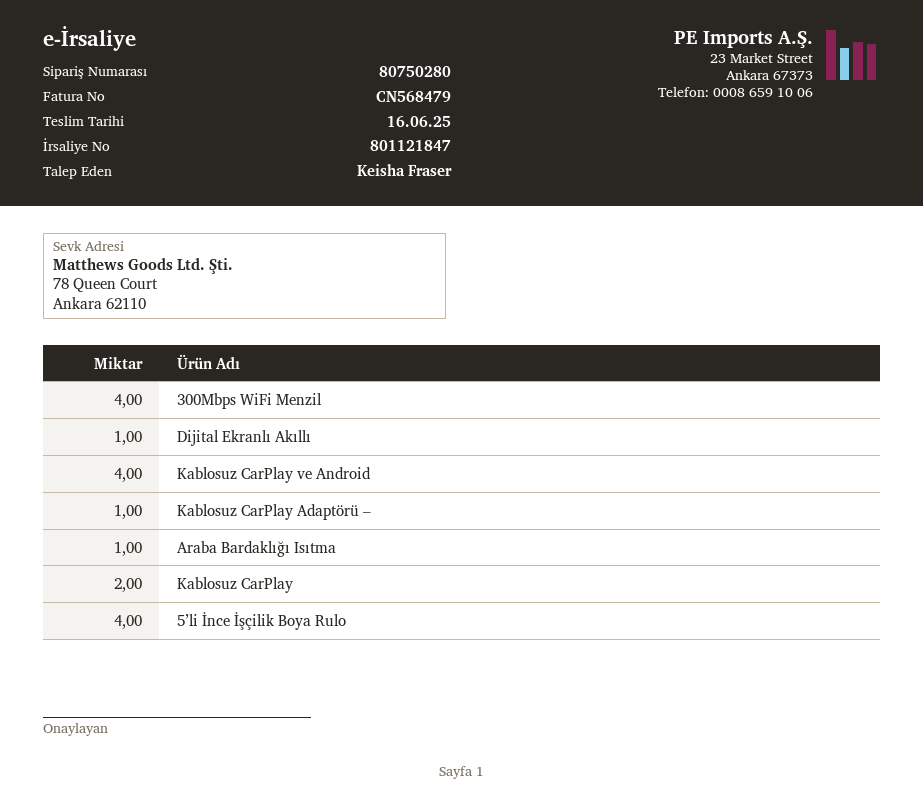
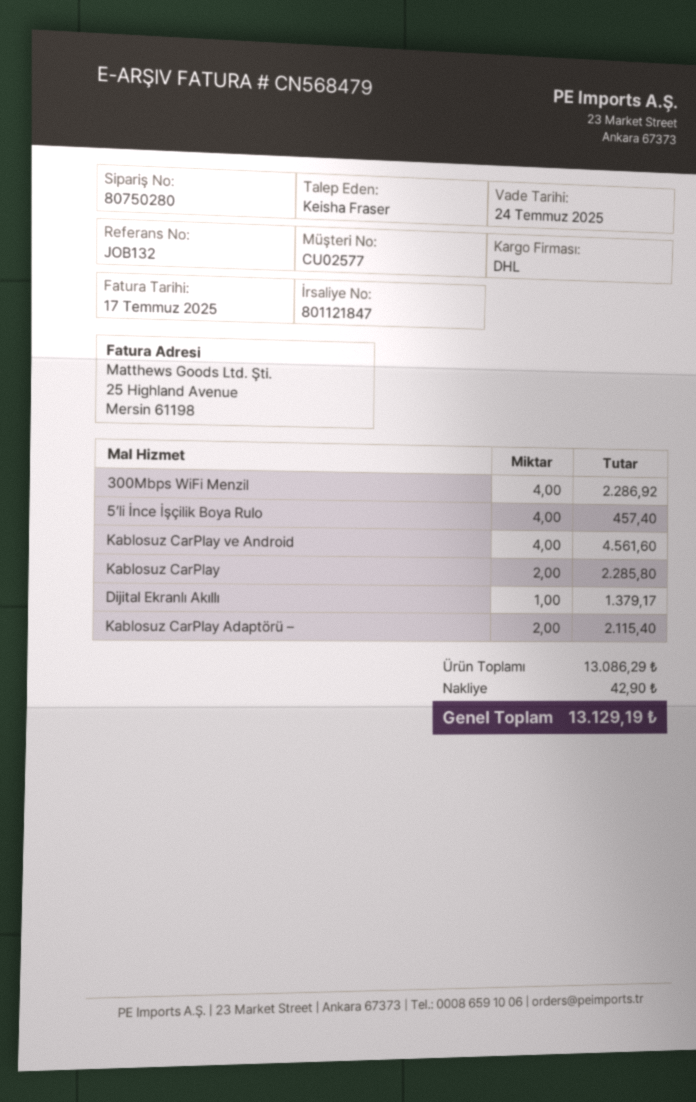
Kablosuz CarPlay Adaptörü –: 1 -> 2
Araba Bardaklığı Isıtma: 1 -> none

